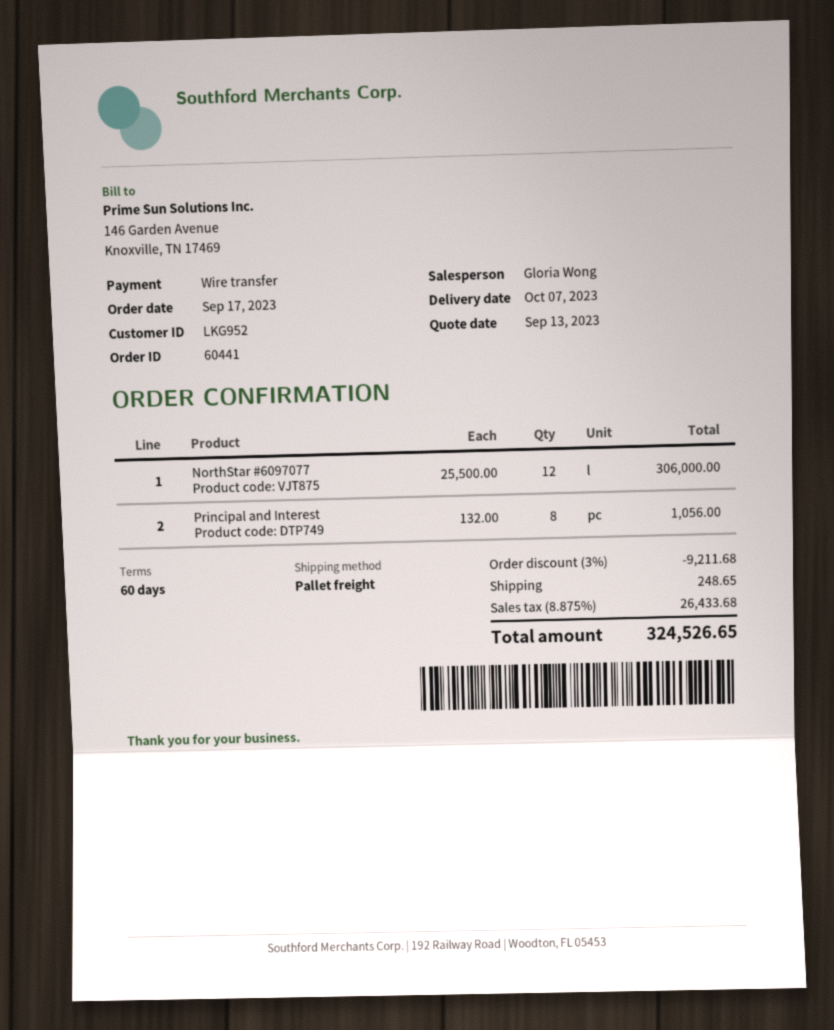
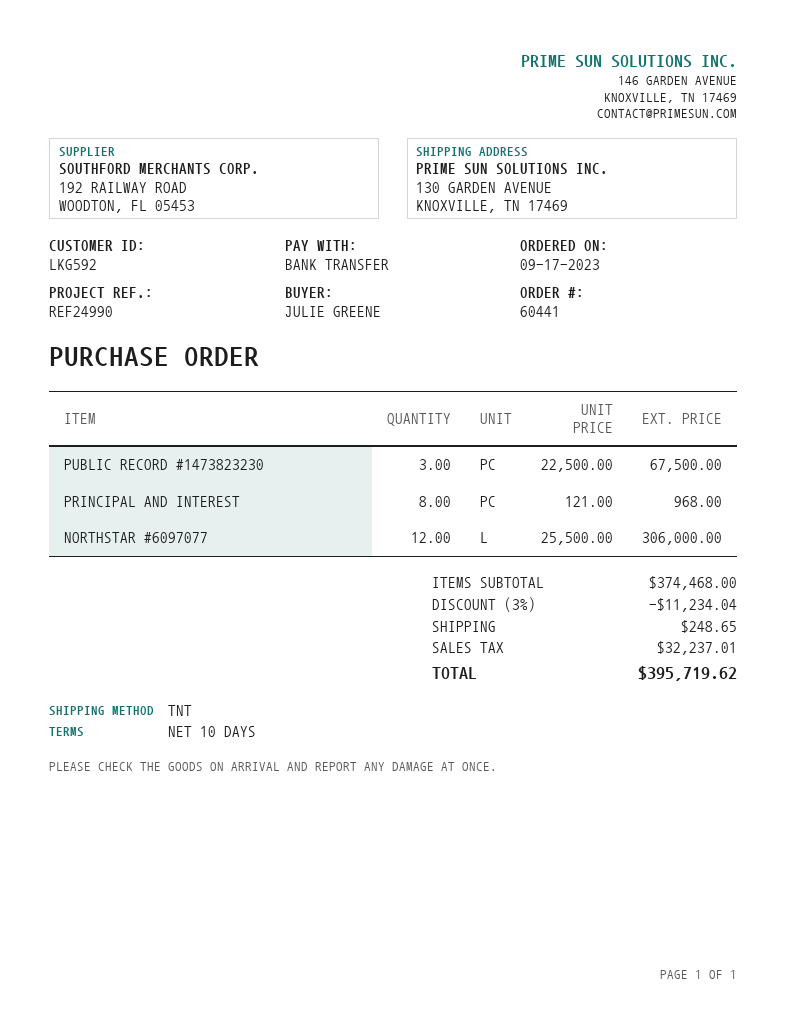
payment terms: 60 days -> 10 days
customer number: LKG952 -> LKG592
shipping method: pallet freight -> TNT
Principal and Interest: 8 x 132.00 = 1056.00 -> 8 x 121.00 = 968.00
PUBLIC RECORD #1473823230: none -> 3 x 22500.00 = 67500.00
discount: 3% = 9211.68 -> 3% = 11234.04
tax: 26433.68 -> 32237.01
total: 324526.65 -> 395719.62

